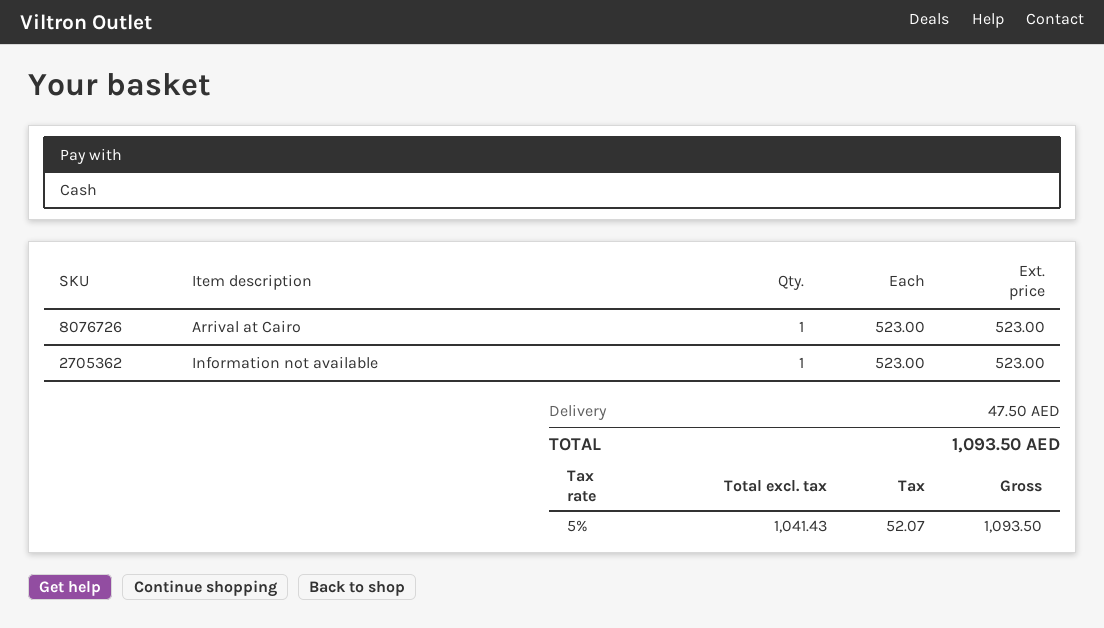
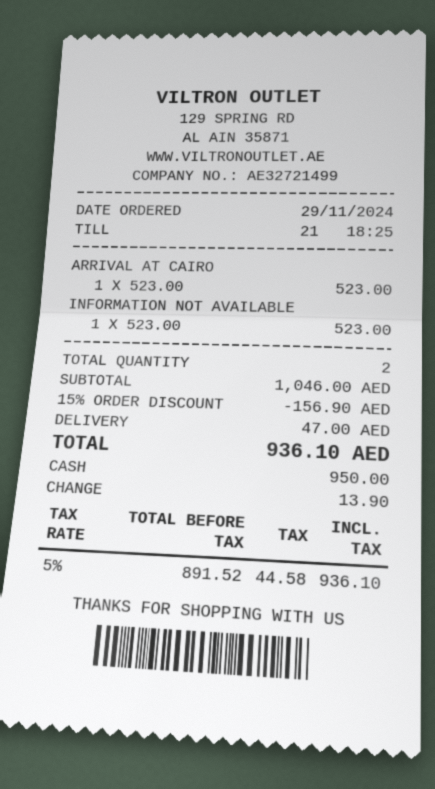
discount: none -> 15% = 156.90
shipping: 47.50 -> 47.00
net: 1041.43 -> 891.52
tax: 5% = 52.07 -> 5% = 44.58
total: 1093.50 -> 936.10

